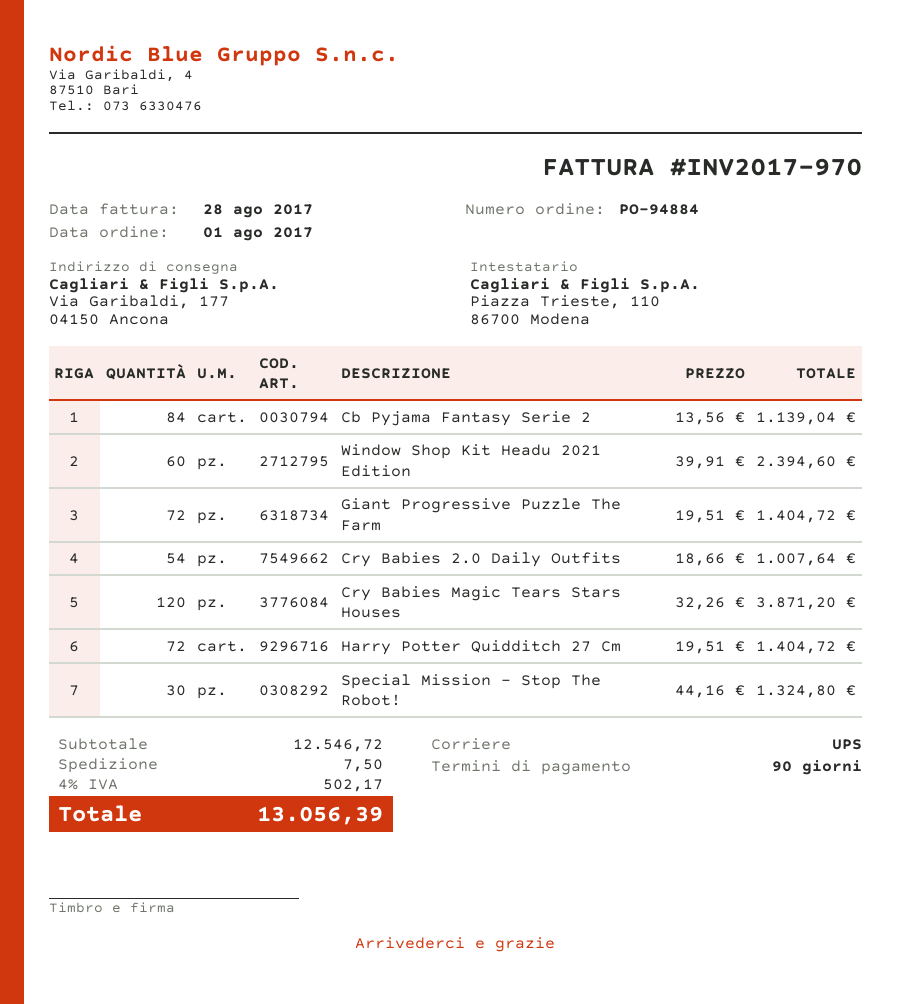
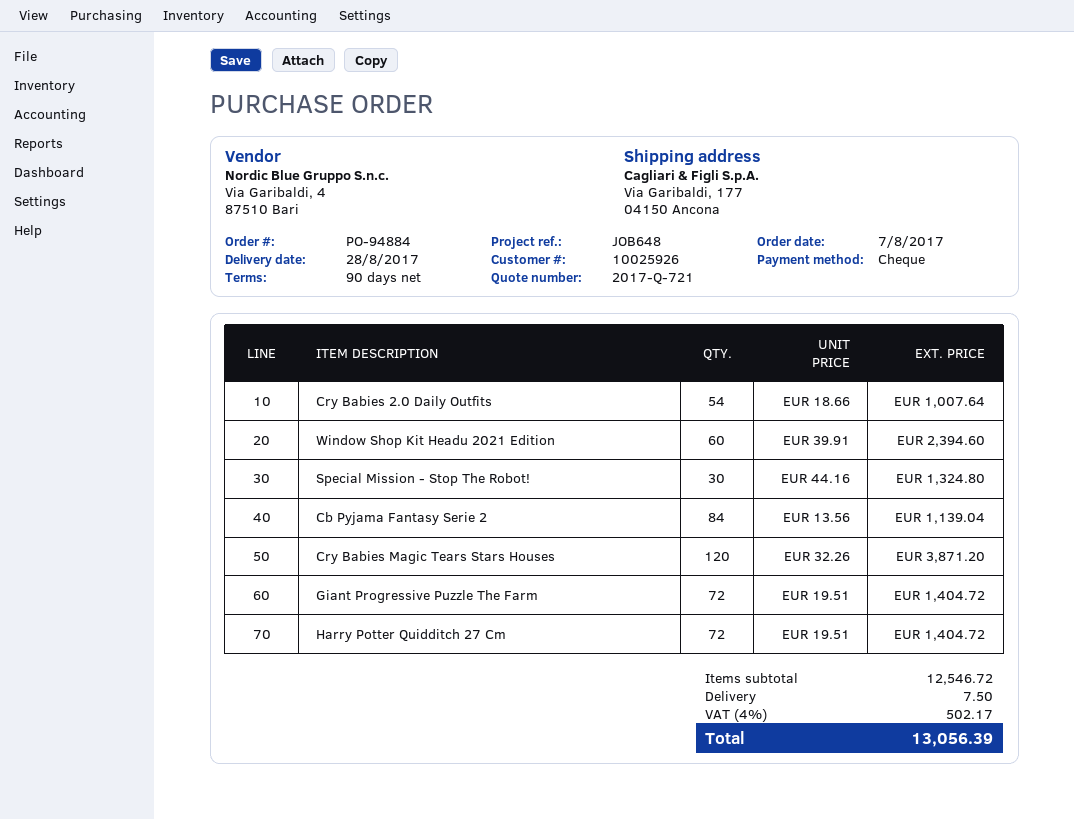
order date: 2017-08-01 -> 2017-08-07

